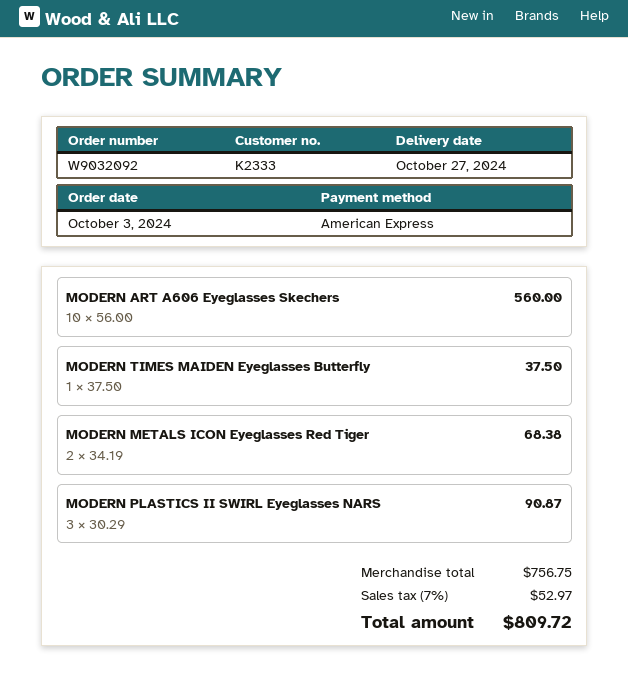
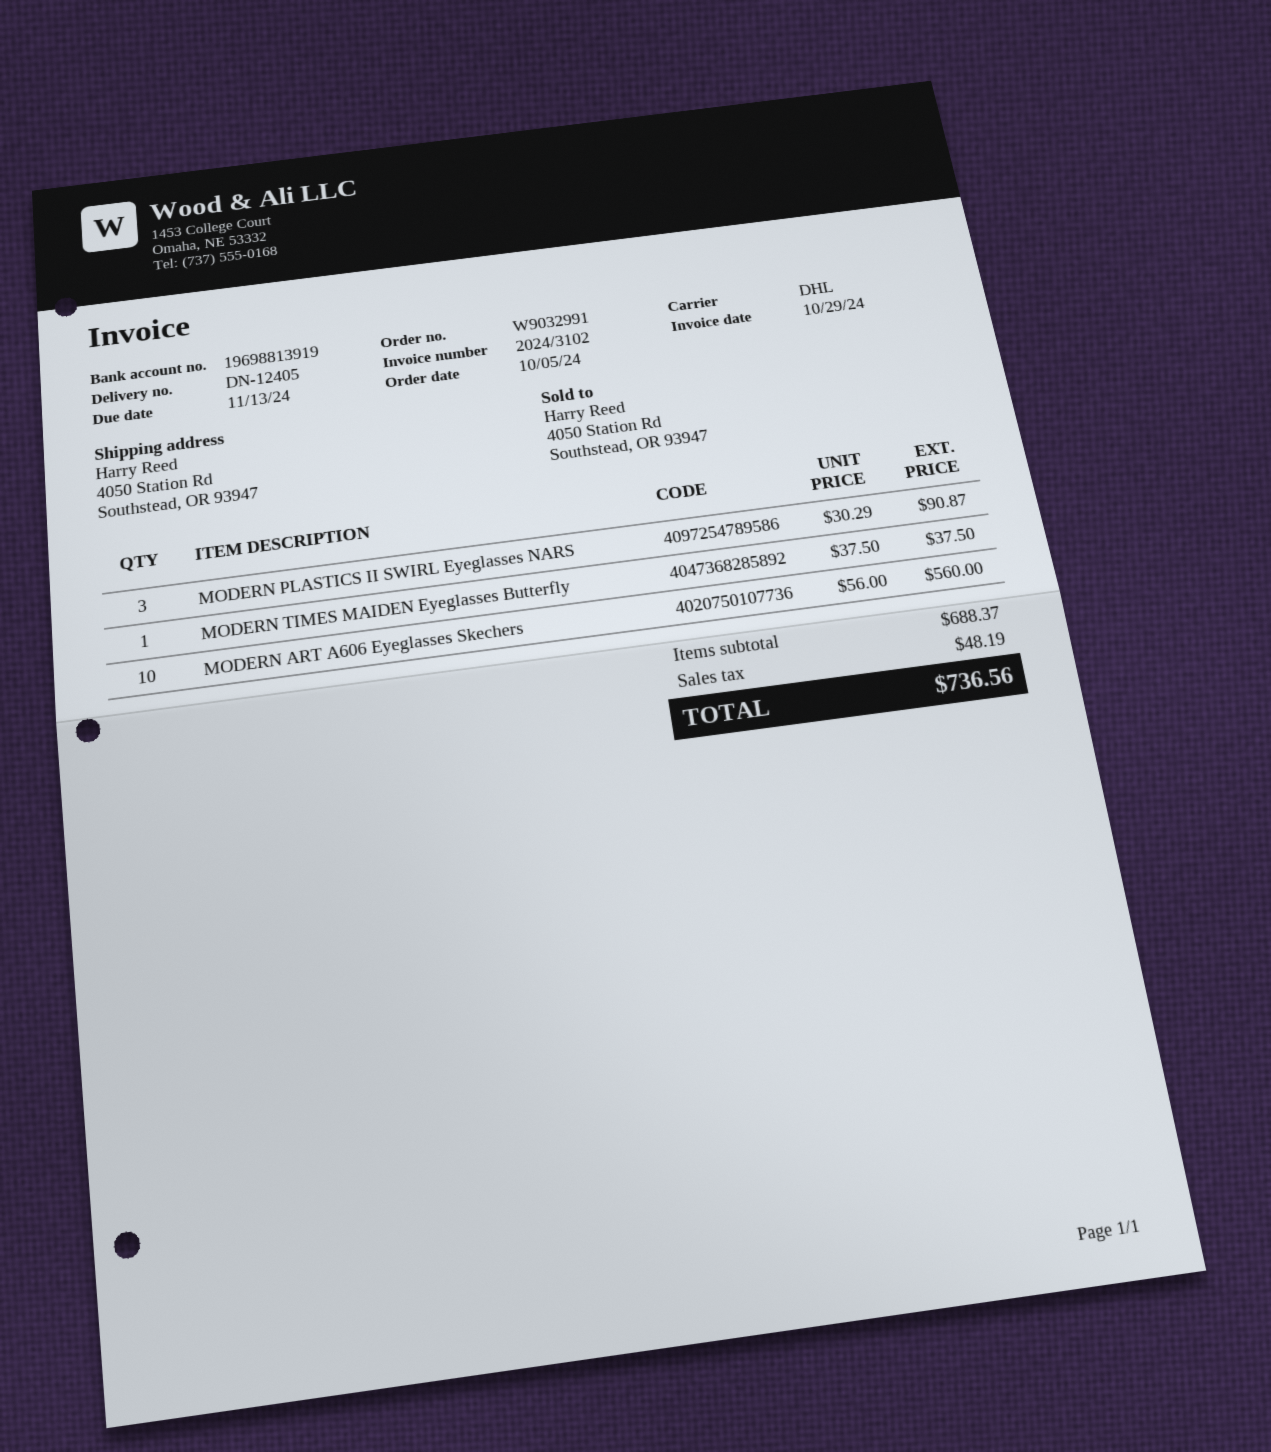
order number: W9032092 -> W9032991
order date: 2024-10-03 -> 2024-10-05
MODERN METALS ICON Eyeglasses Red Tiger: 2 x 34.19 = 68.38 -> none
subtotal: 756.75 -> 688.37
tax: 52.97 -> 48.19
total: 809.72 -> 736.56

